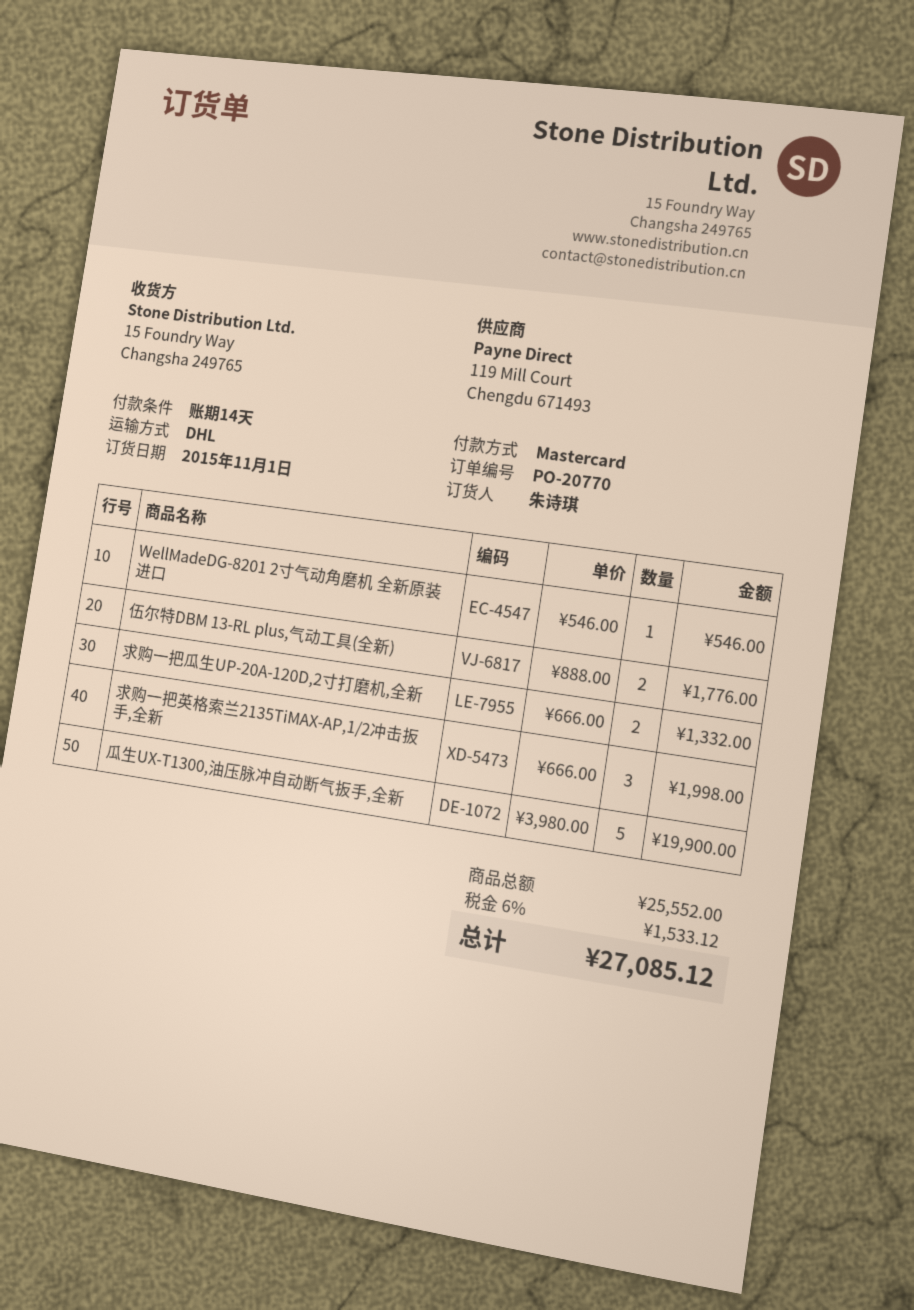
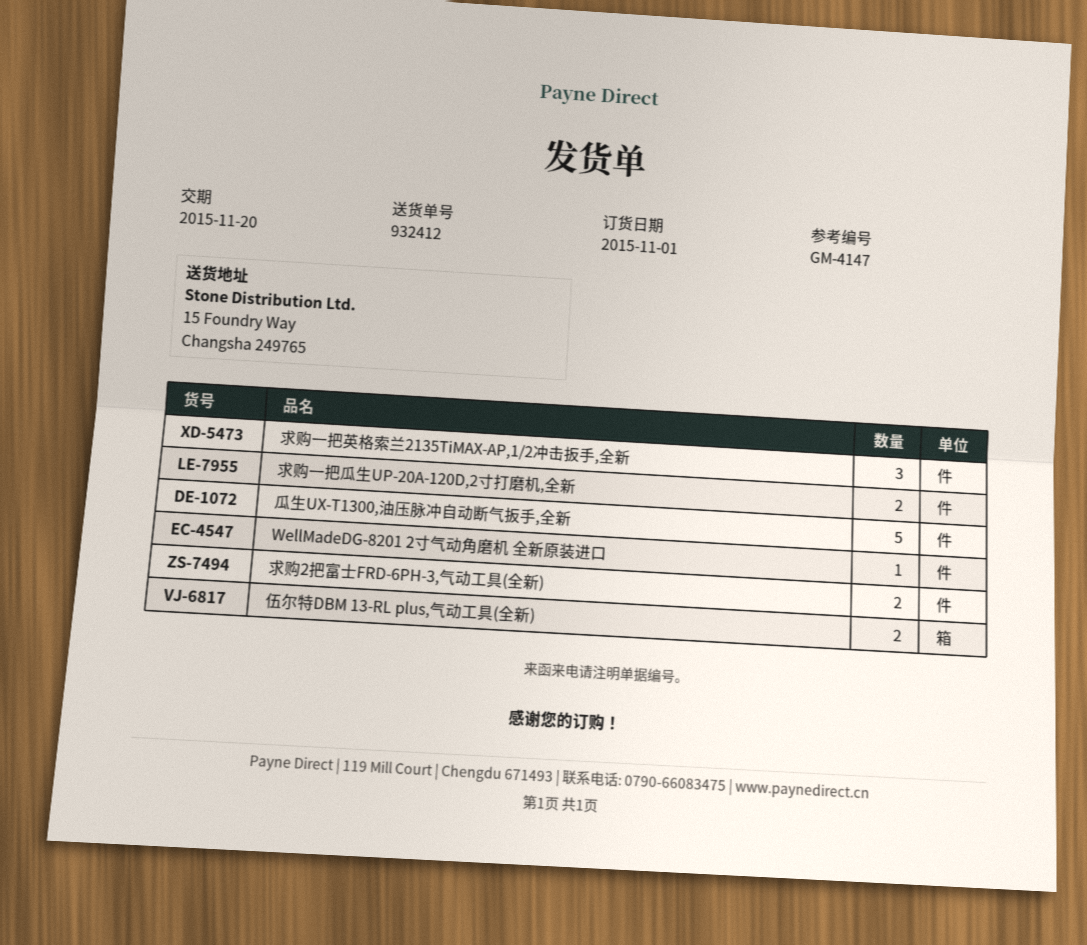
求购2把富士FRD-6PH-3,气动工具(全新): none -> 2

